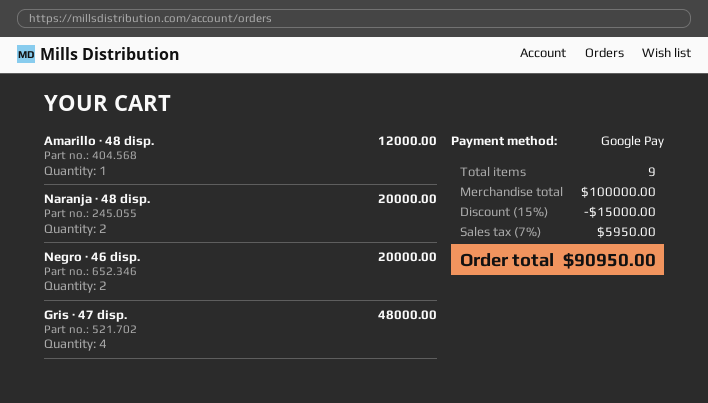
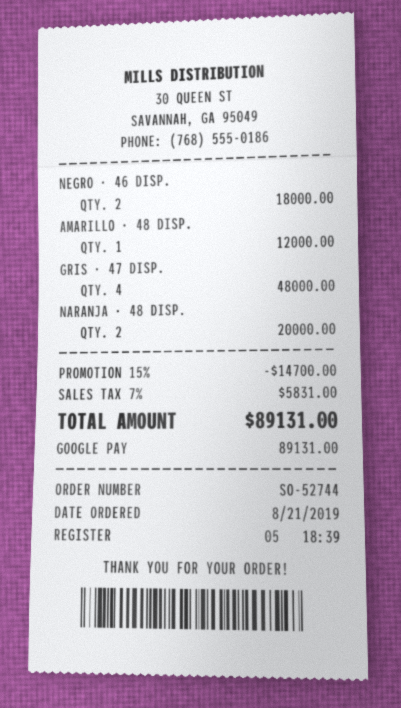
Negro · 46 disp.: 2 for 20000.00 -> 2 for 18000.00
discount: 15% = 15000.00 -> 15% = 14700.00
tax: 7% = 5950.00 -> 7% = 5831.00
total: 90950.00 -> 89131.00

